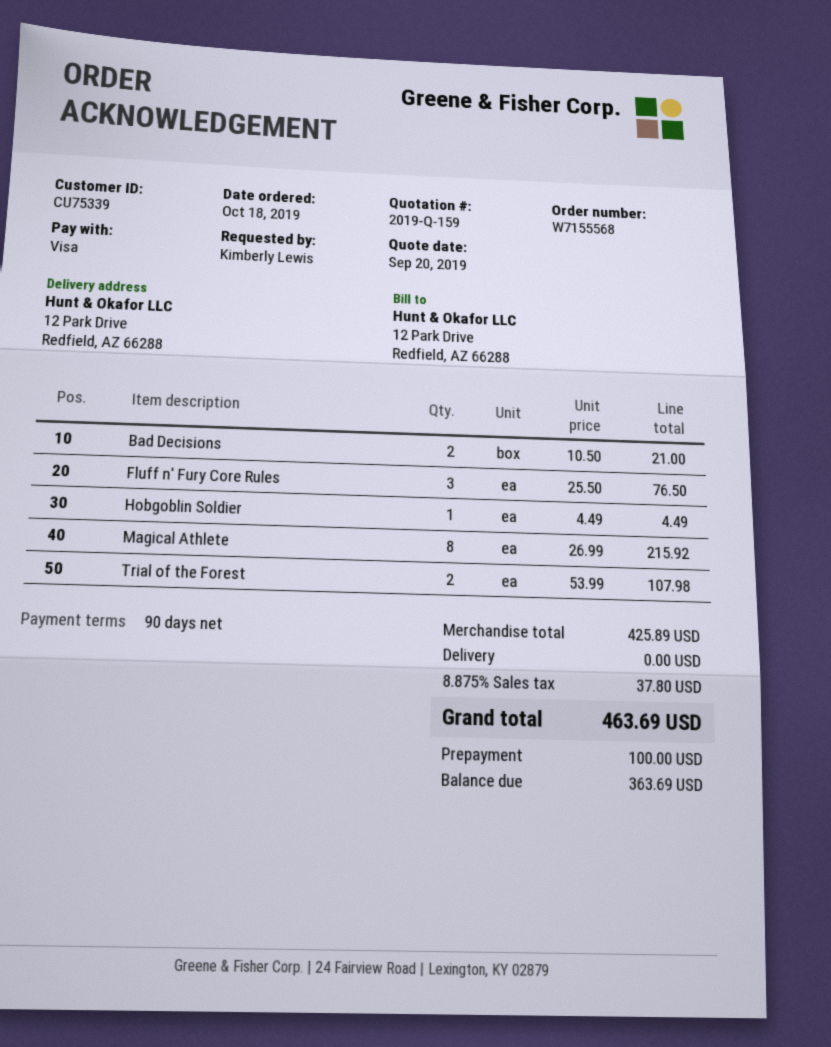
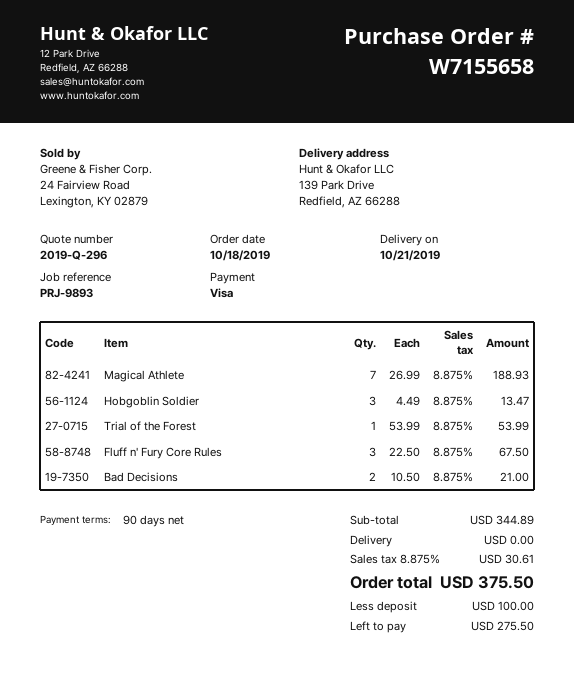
quote number: 2019-Q-159 -> 2019-Q-296
order number: W7155568 -> W7155658
ship to: 12 Park Drive, Redfield, AZ 66288 -> 139 Park Drive, Redfield, AZ 66288
Fluff n' Fury Core Rules: 3 x 25.50 = 76.50 -> 3 x 22.50 = 67.50
Hobgoblin Soldier: 1 x 4.49 = 4.49 -> 3 x 4.49 = 13.47
Magical Athlete: 8 x 26.99 = 215.92 -> 7 x 26.99 = 188.93
Trial of the Forest: 2 x 53.99 = 107.98 -> 1 x 53.99 = 53.99
subtotal: 425.89 -> 344.89
tax: 8.875% = 37.80 -> 8.875% = 30.61
total: 463.69 -> 375.50
balance: 363.69 -> 275.50

